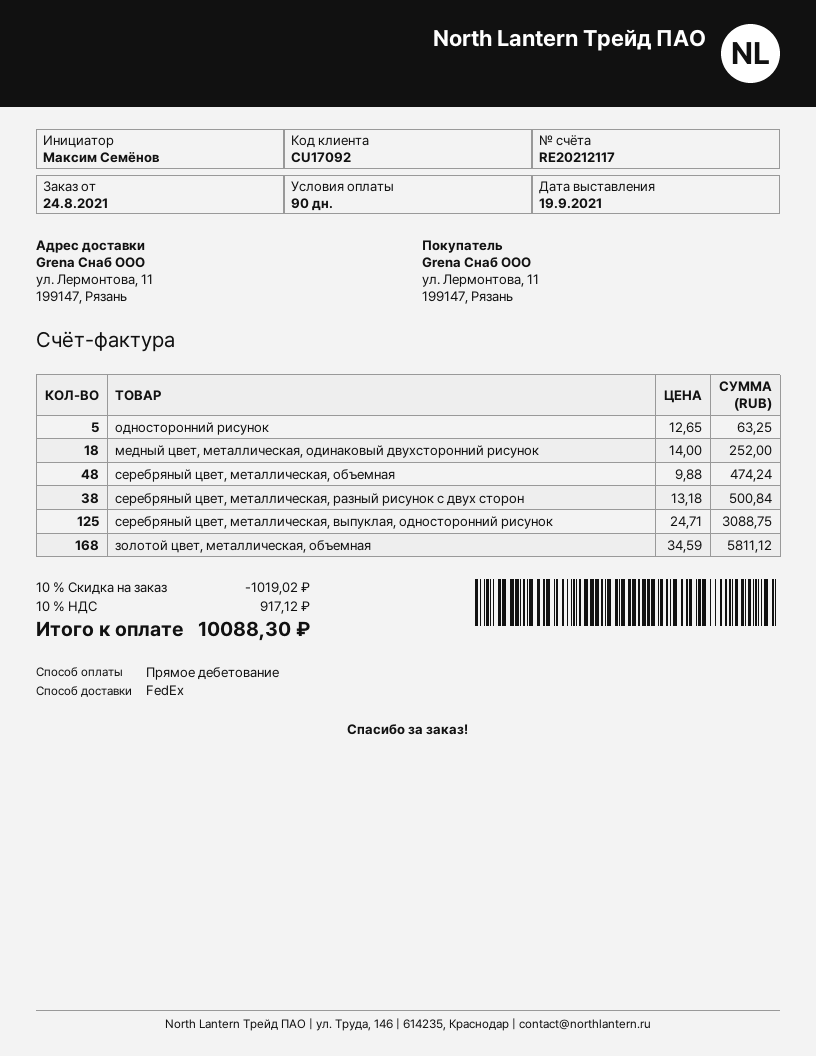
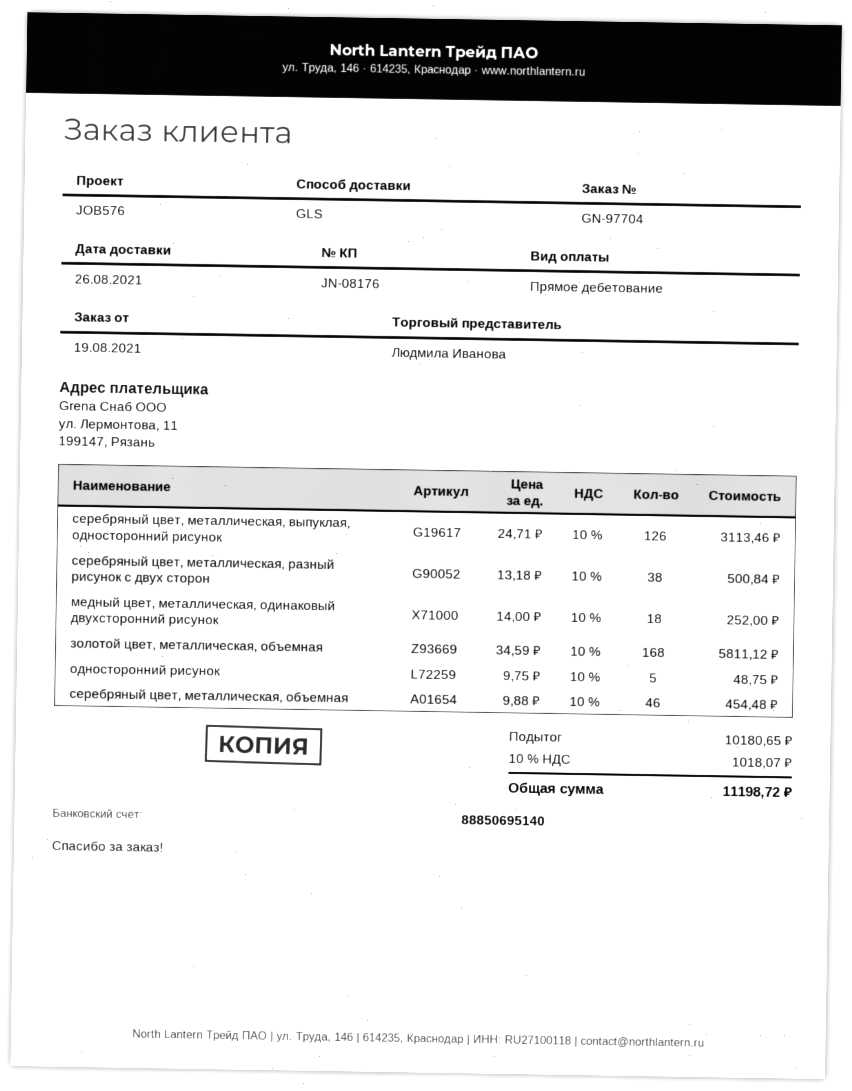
order date: 2021-08-24 -> 2021-08-19
shipping method: FedEx -> GLS
односторонний рисунок: 5 x 12.65 = 63.25 -> 5 x 9.75 = 48.75
серебряный цвет, металлическая, объемная: 48 x 9.88 = 474.24 -> 46 x 9.88 = 454.48
серебряный цвет, металлическая, выпуклая, односторонний рисунок: 125 x 24.71 = 3088.75 -> 126 x 24.71 = 3113.46
discount: 10% = 1019.02 -> none
tax: 10% = 917.12 -> 10% = 1018.07
total: 10088.30 -> 11198.72

